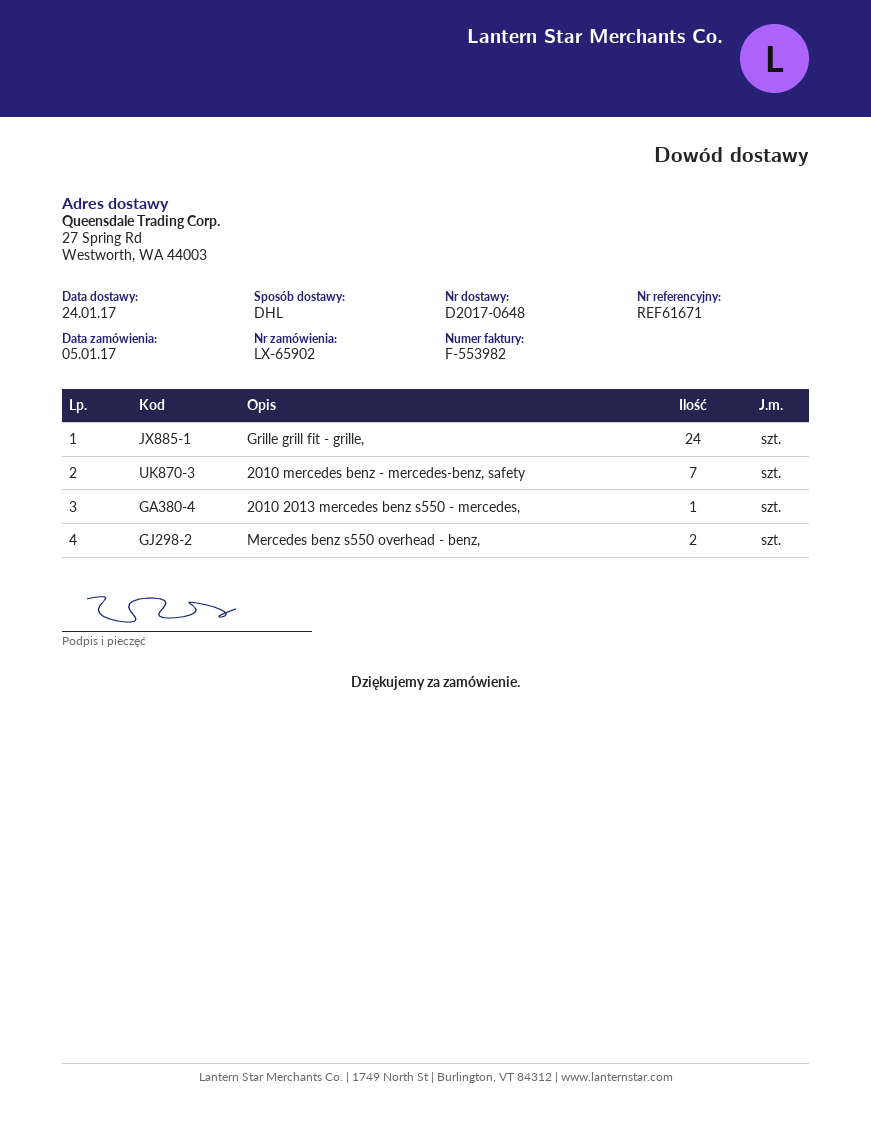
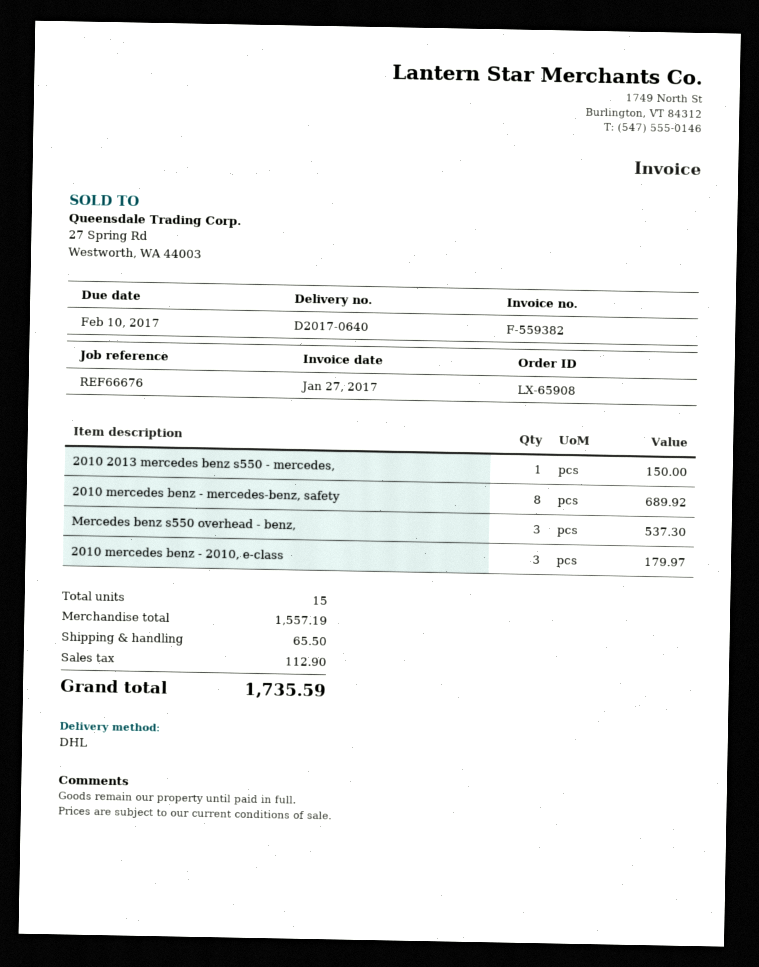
order number: LX-65902 -> LX-65908
delivery note number: D2017-0648 -> D2017-0640
invoice number: F-553982 -> F-559382
reference: REF61671 -> REF66676
Grille grill fit - grille,: 24 -> none
2010 mercedes benz - mercedes-benz, safety: 7 -> 8
Mercedes benz s550 overhead - benz,: 2 -> 3
2010 mercedes benz - 2010, e-class: none -> 3

